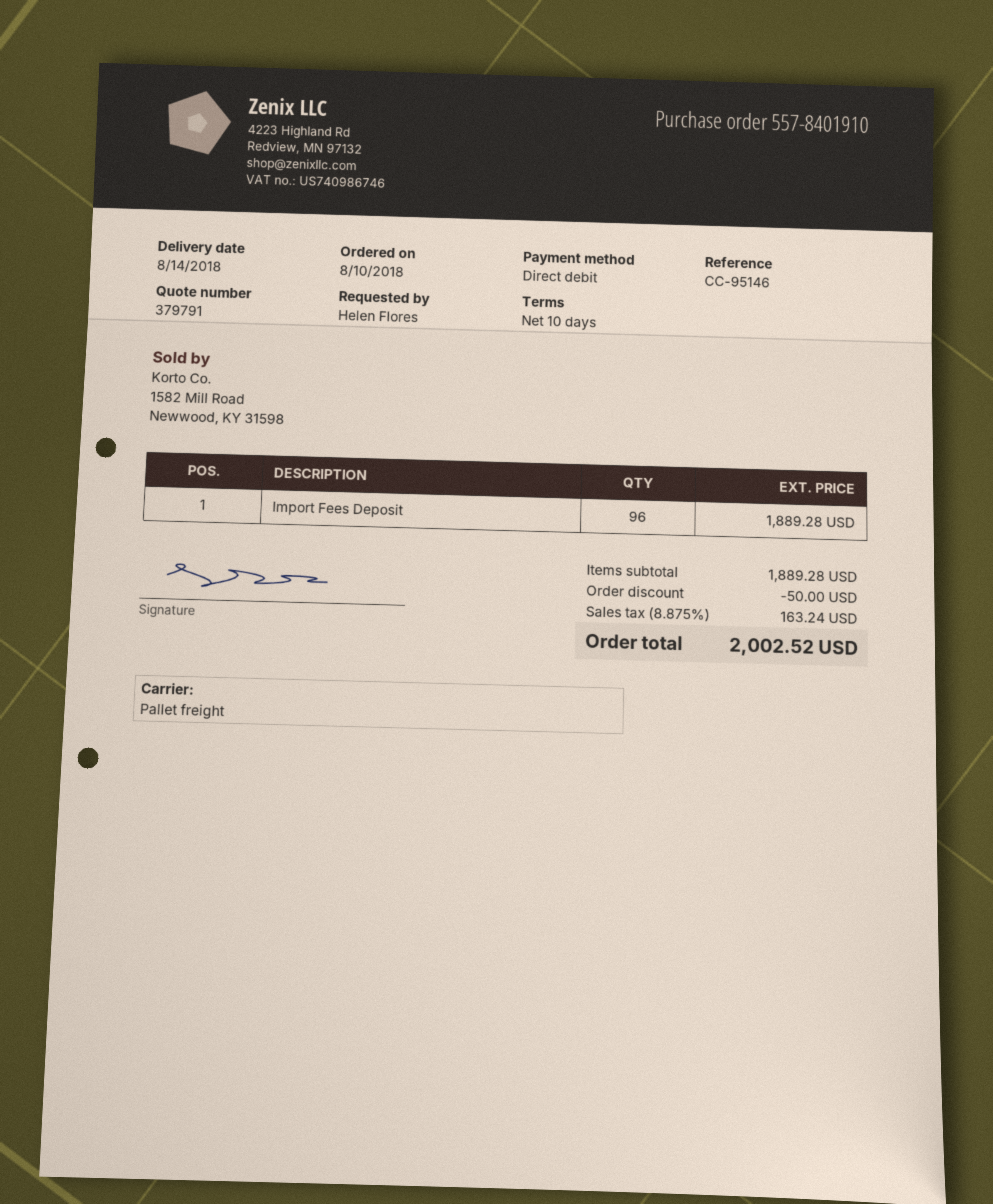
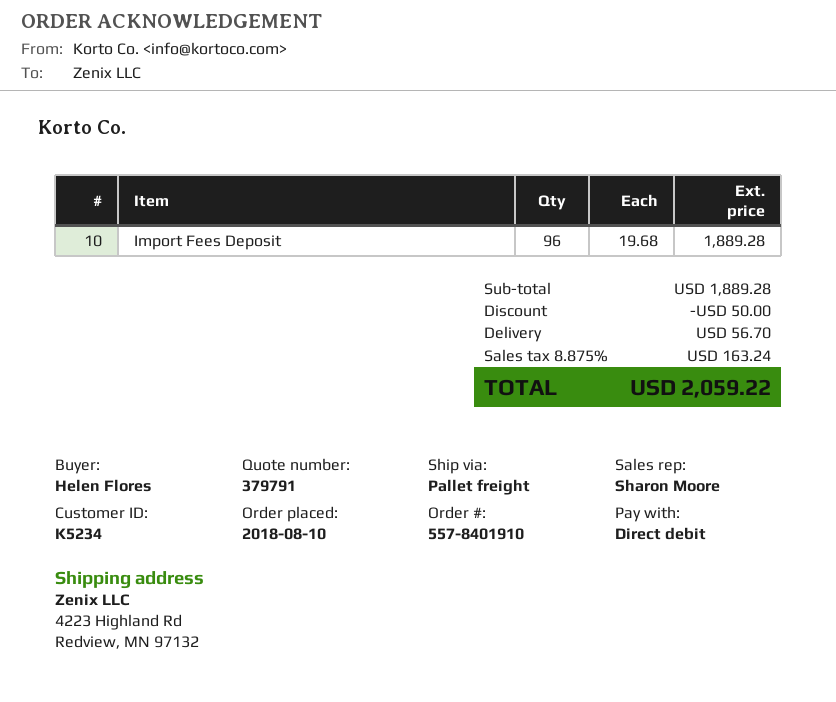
shipping: none -> 56.70
total: 2002.52 -> 2059.22

